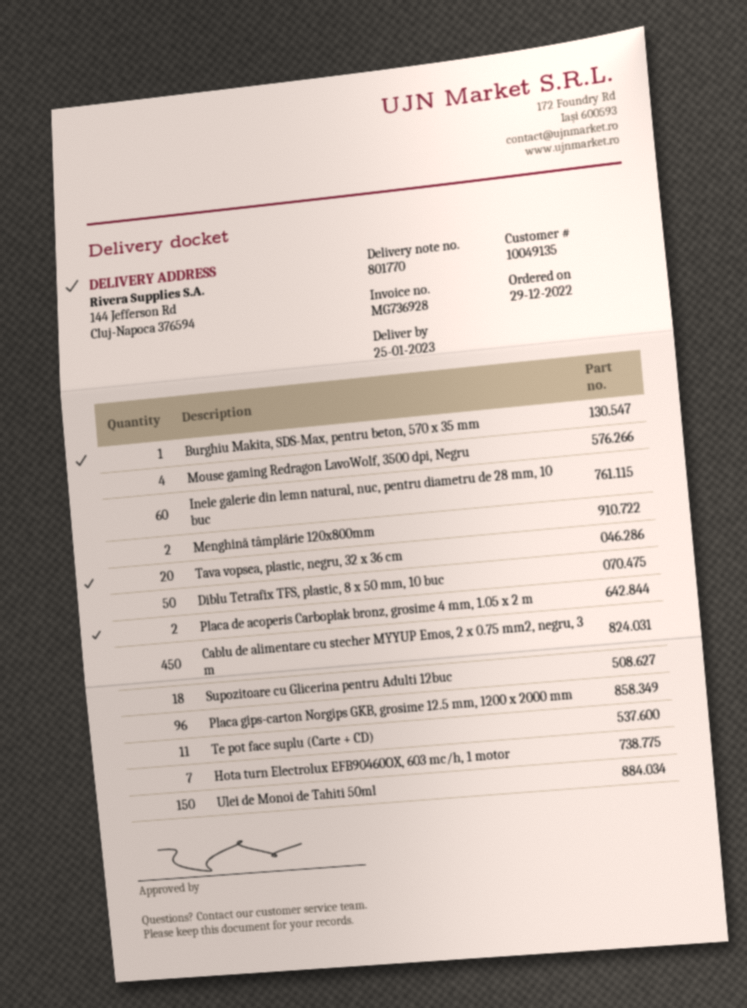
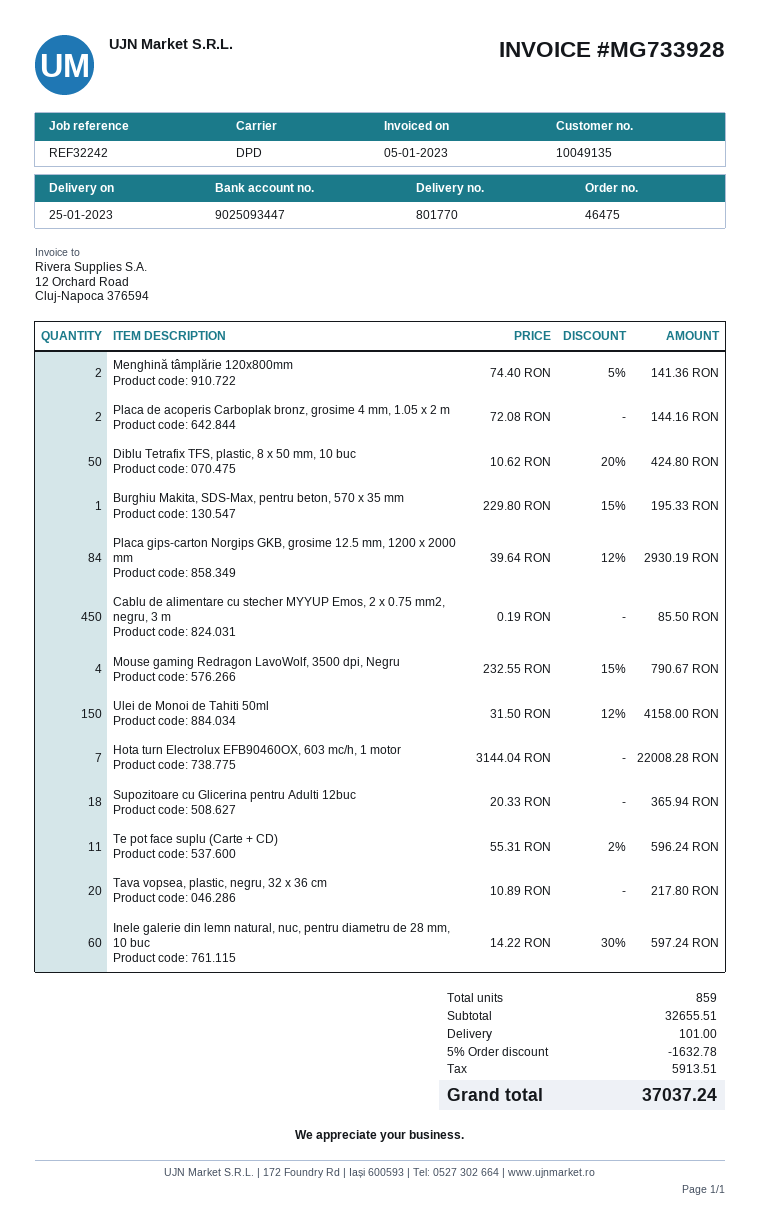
invoice number: MG736928 -> MG733928
Placa gips-carton Norgips GKB, grosime 12.5 mm, 1200 x 2000 mm: 96 -> 84

